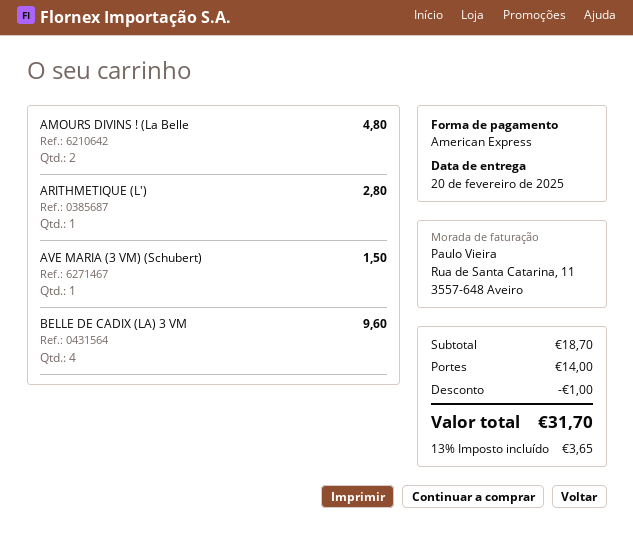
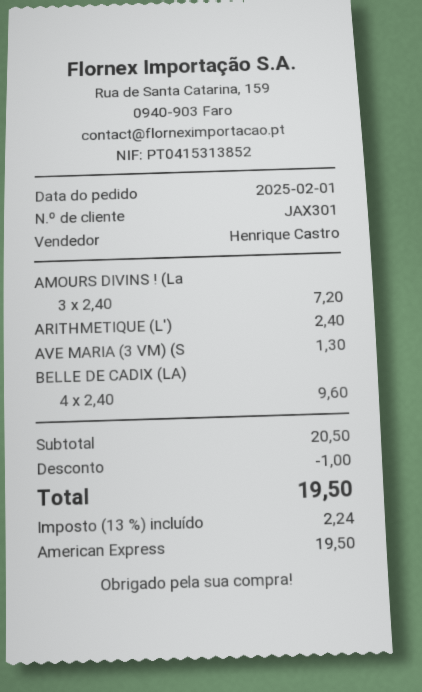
AMOURS DIVINS ! (La Belle: 2 for 4.80 -> 3 for 7.20
ARITHMETIQUE (L'): 1 for 2.80 -> 1 for 2.40
AVE MARIA (3 VM) (Schubert): 1 for 1.50 -> 1 for 1.30
subtotal: 18.70 -> 20.50
shipping: 14.00 -> none
tax: 13% = 3.65 -> 13% = 2.24
total: 31.70 -> 19.50

